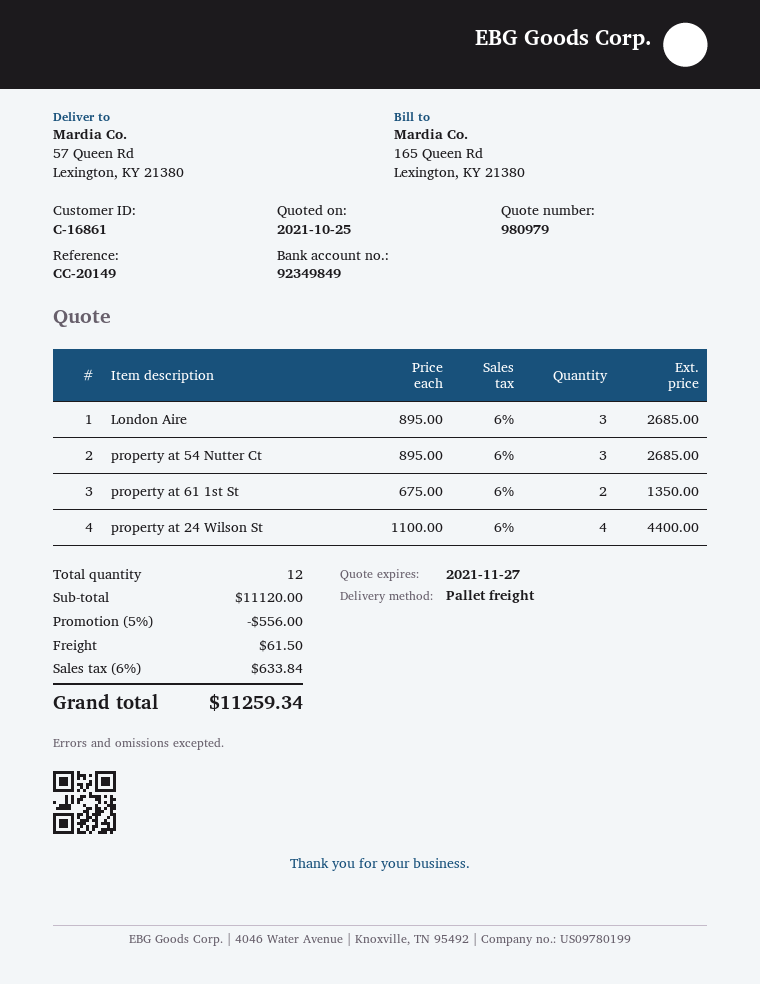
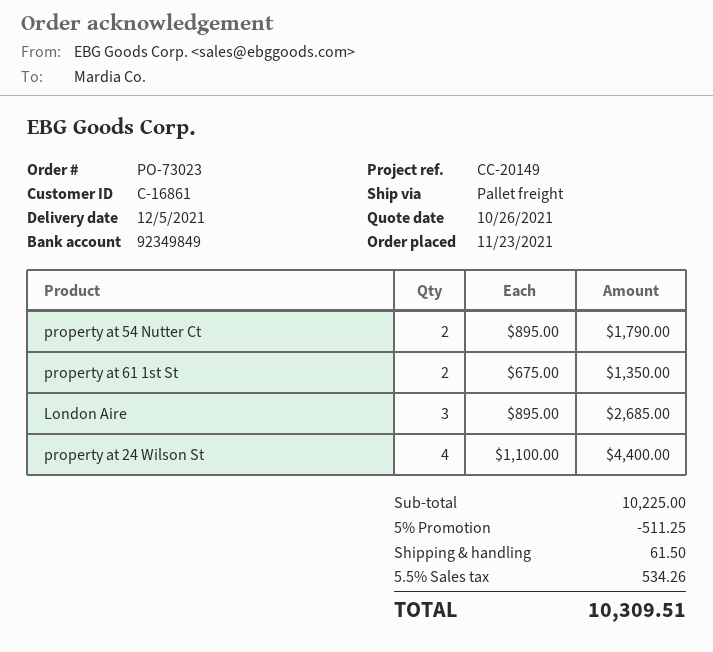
quote date: 2021-10-25 -> 2021-10-26
property at 54 Nutter Ct: 3 x 895.00 = 2685.00 -> 2 x 895.00 = 1790.00
subtotal: 11120.00 -> 10225.00
discount: 5% = 556.00 -> 5% = 511.25
tax: 6% = 633.84 -> 5.5% = 534.26
total: 11259.34 -> 10309.51

